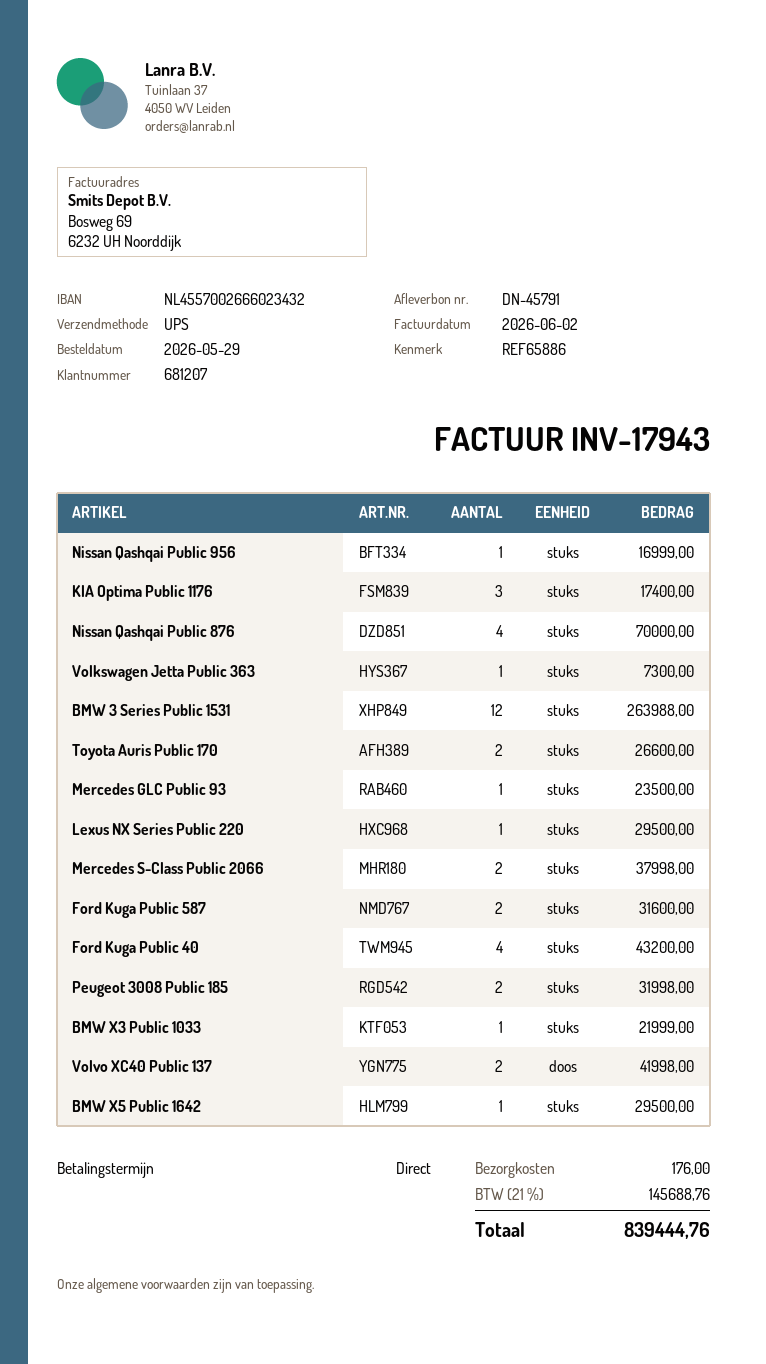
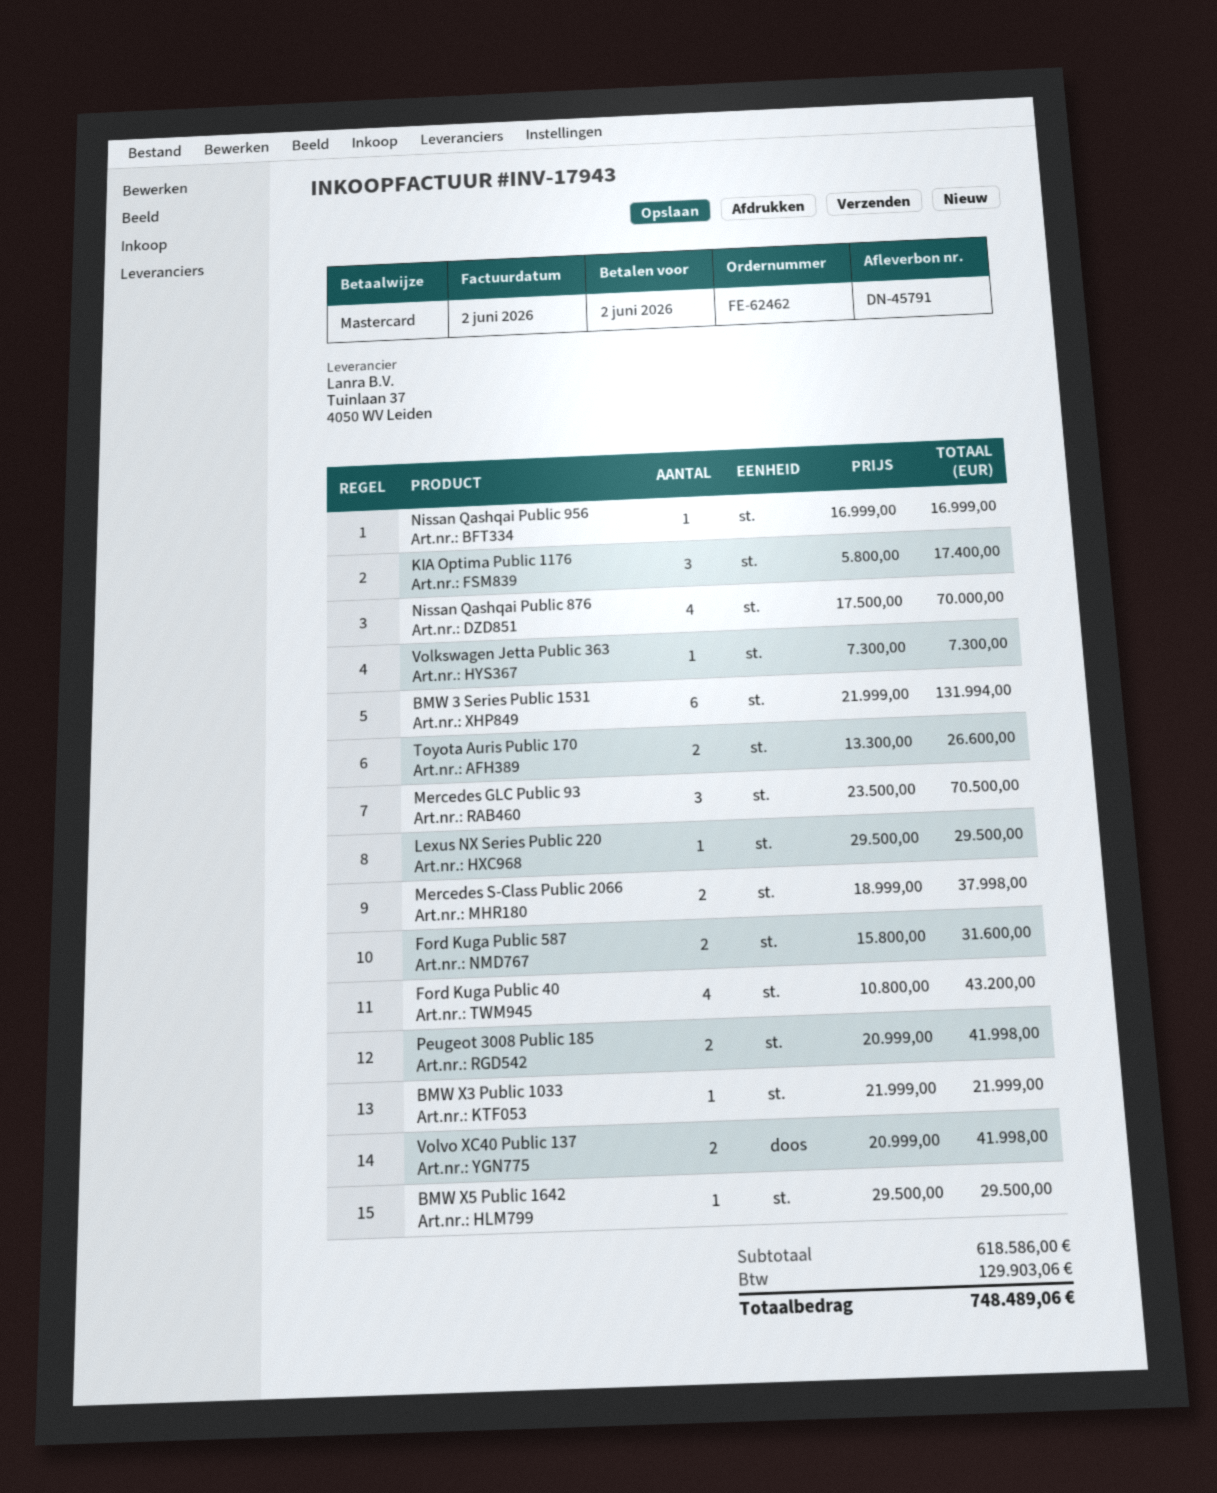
BMW 3 Series Public 1531: 12 for 263988.00 -> 6 for 131994.00
Mercedes GLC Public 93: 1 for 23500.00 -> 3 for 70500.00
Peugeot 3008 Public 185: 2 for 31998.00 -> 2 for 41998.00
shipping: 176.00 -> none
tax: 145688.76 -> 129903.06
total: 839444.76 -> 748489.06

